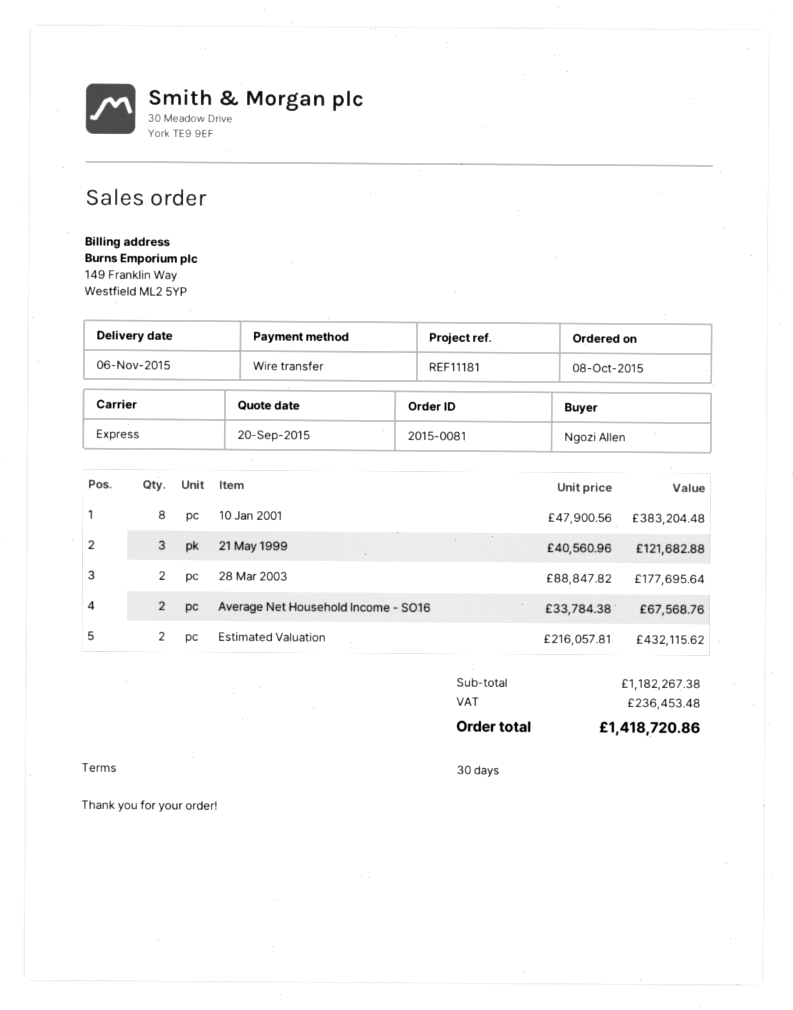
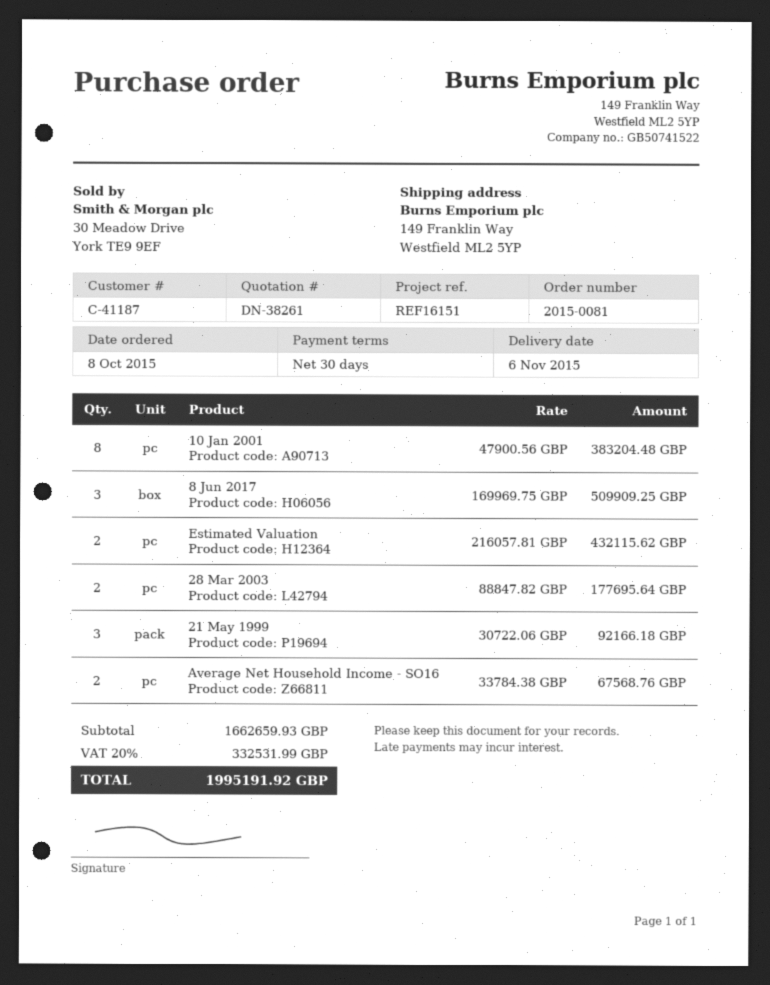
reference: REF11181 -> REF16151
21 May 1999: 3 x 40560.96 = 121682.88 -> 3 x 30722.06 = 92166.18
8 Jun 2017: none -> 3 x 169969.75 = 509909.25
subtotal: 1182267.38 -> 1662659.93
tax: 236453.48 -> 332531.99
total: 1418720.86 -> 1995191.92

